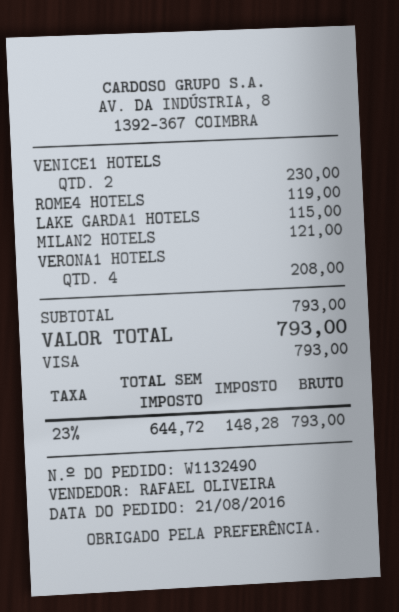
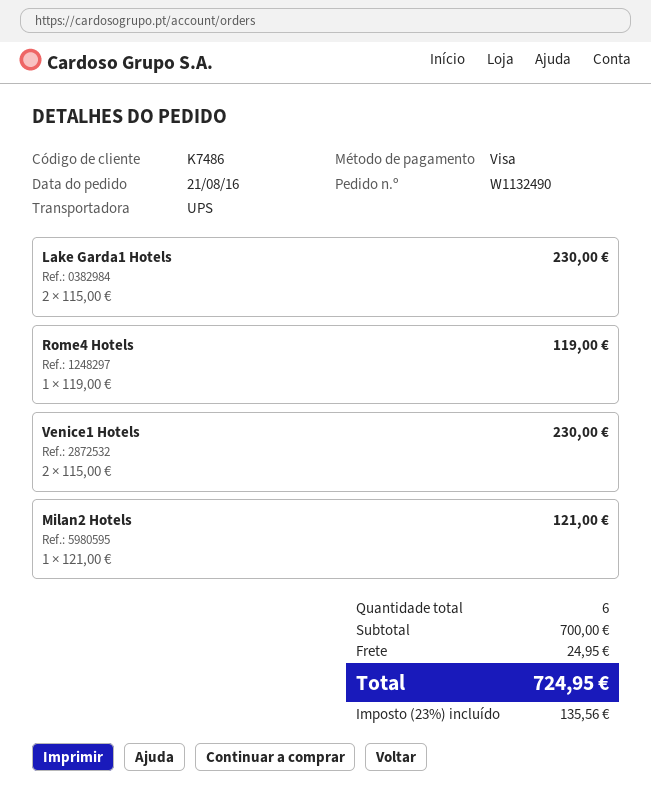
LAKE GARDA1 HOTELS: 1 for 115.00 -> 2 for 230.00
VERONA1 HOTELS: 4 for 208.00 -> none
subtotal: 793.00 -> 700.00
shipping: none -> 24.95
tax: 23% = 148.28 -> 23% = 135.56
total: 793.00 -> 724.95

